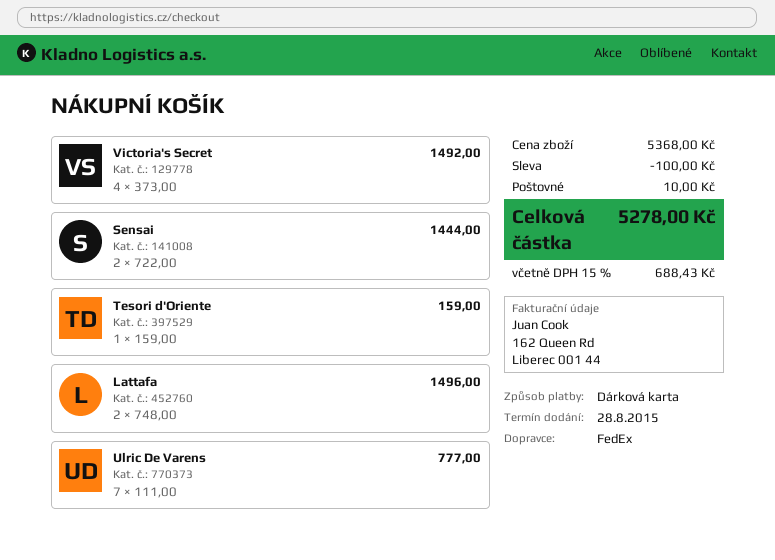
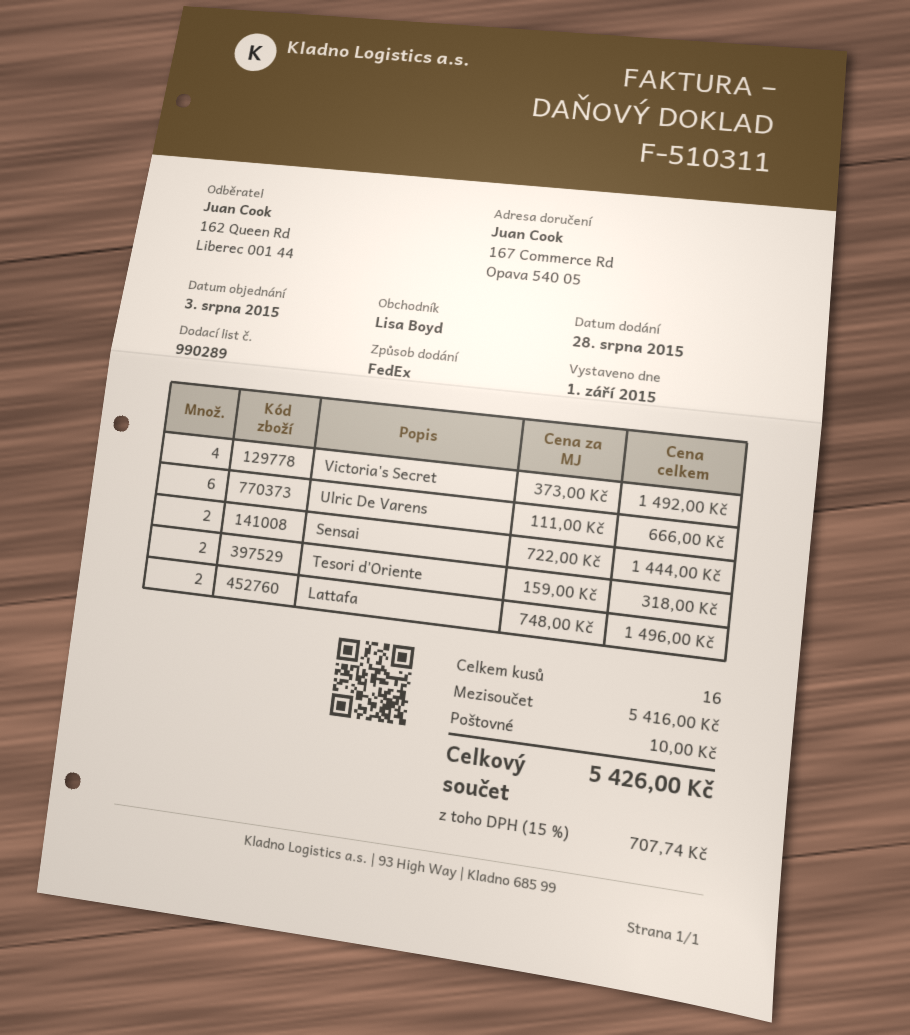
Tesori d'Oriente: 1 x 159.00 = 159.00 -> 2 x 159.00 = 318.00
Ulric De Varens: 7 x 111.00 = 777.00 -> 6 x 111.00 = 666.00
subtotal: 5368.00 -> 5416.00
discount: 100.00 -> none
tax: 15% = 688.43 -> 15% = 707.74
total: 5278.00 -> 5426.00

